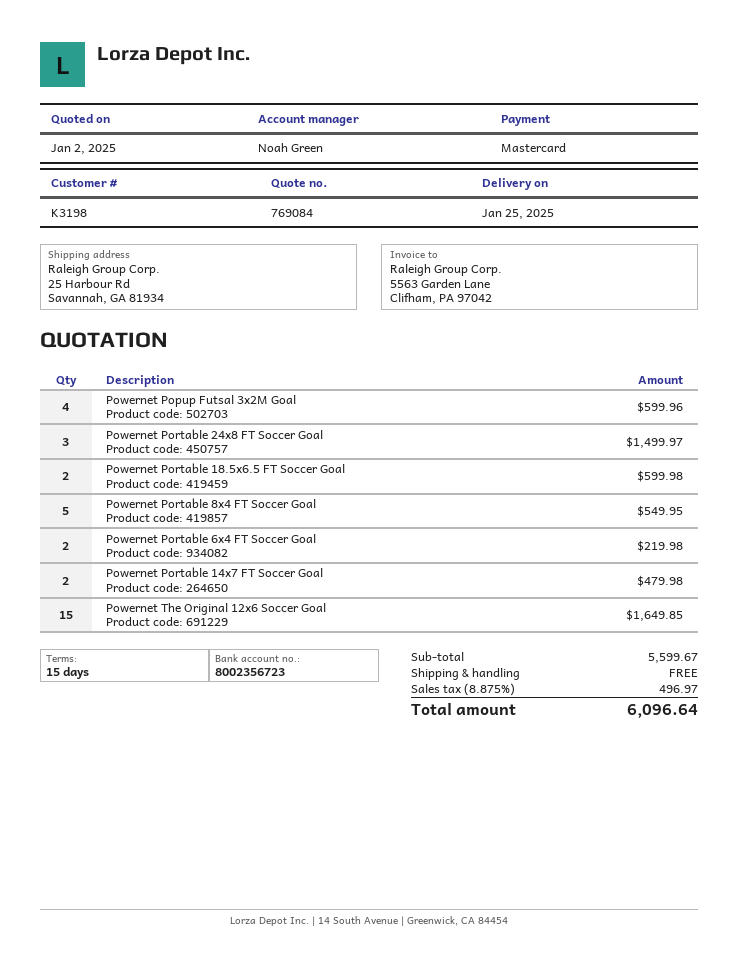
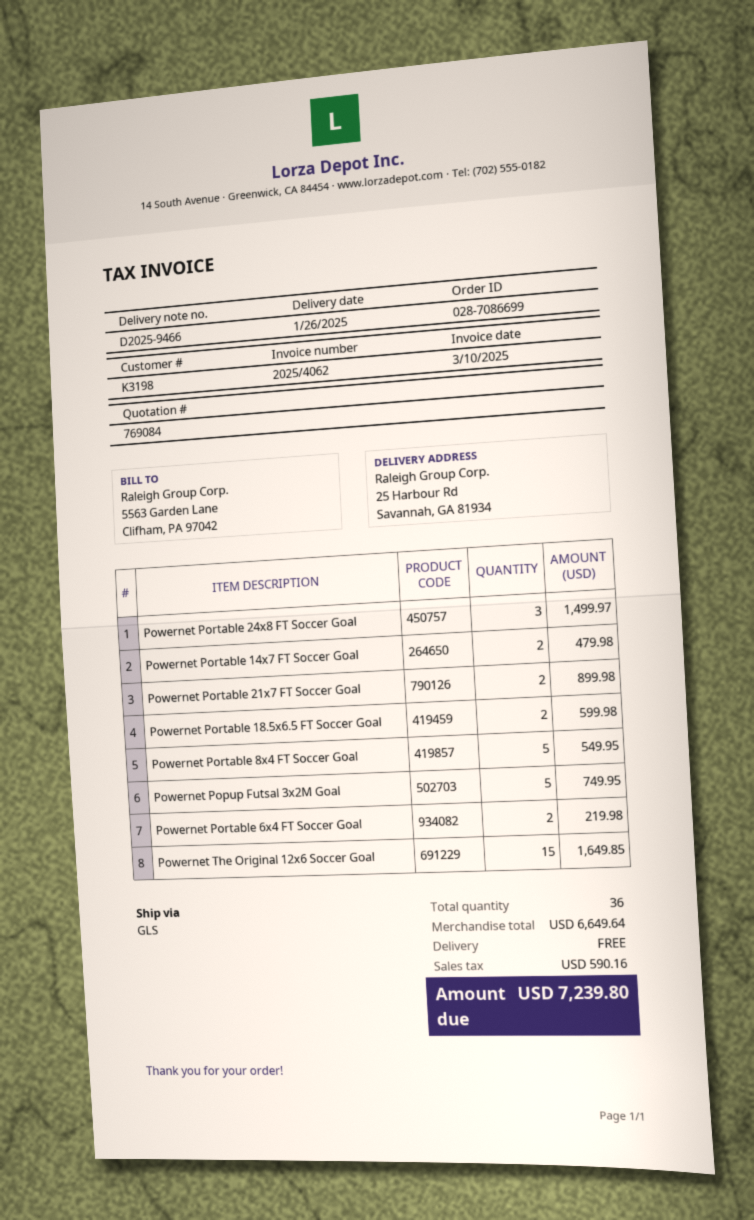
delivery date: 2025-01-25 -> 2025-01-26
Powernet Popup Futsal 3x2M Goal: 4 for 599.96 -> 5 for 749.95
Powernet Portable 21x7 FT Soccer Goal: none -> 2 for 899.98
subtotal: 5599.67 -> 6649.64
tax: 496.97 -> 590.16
total: 6096.64 -> 7239.80

